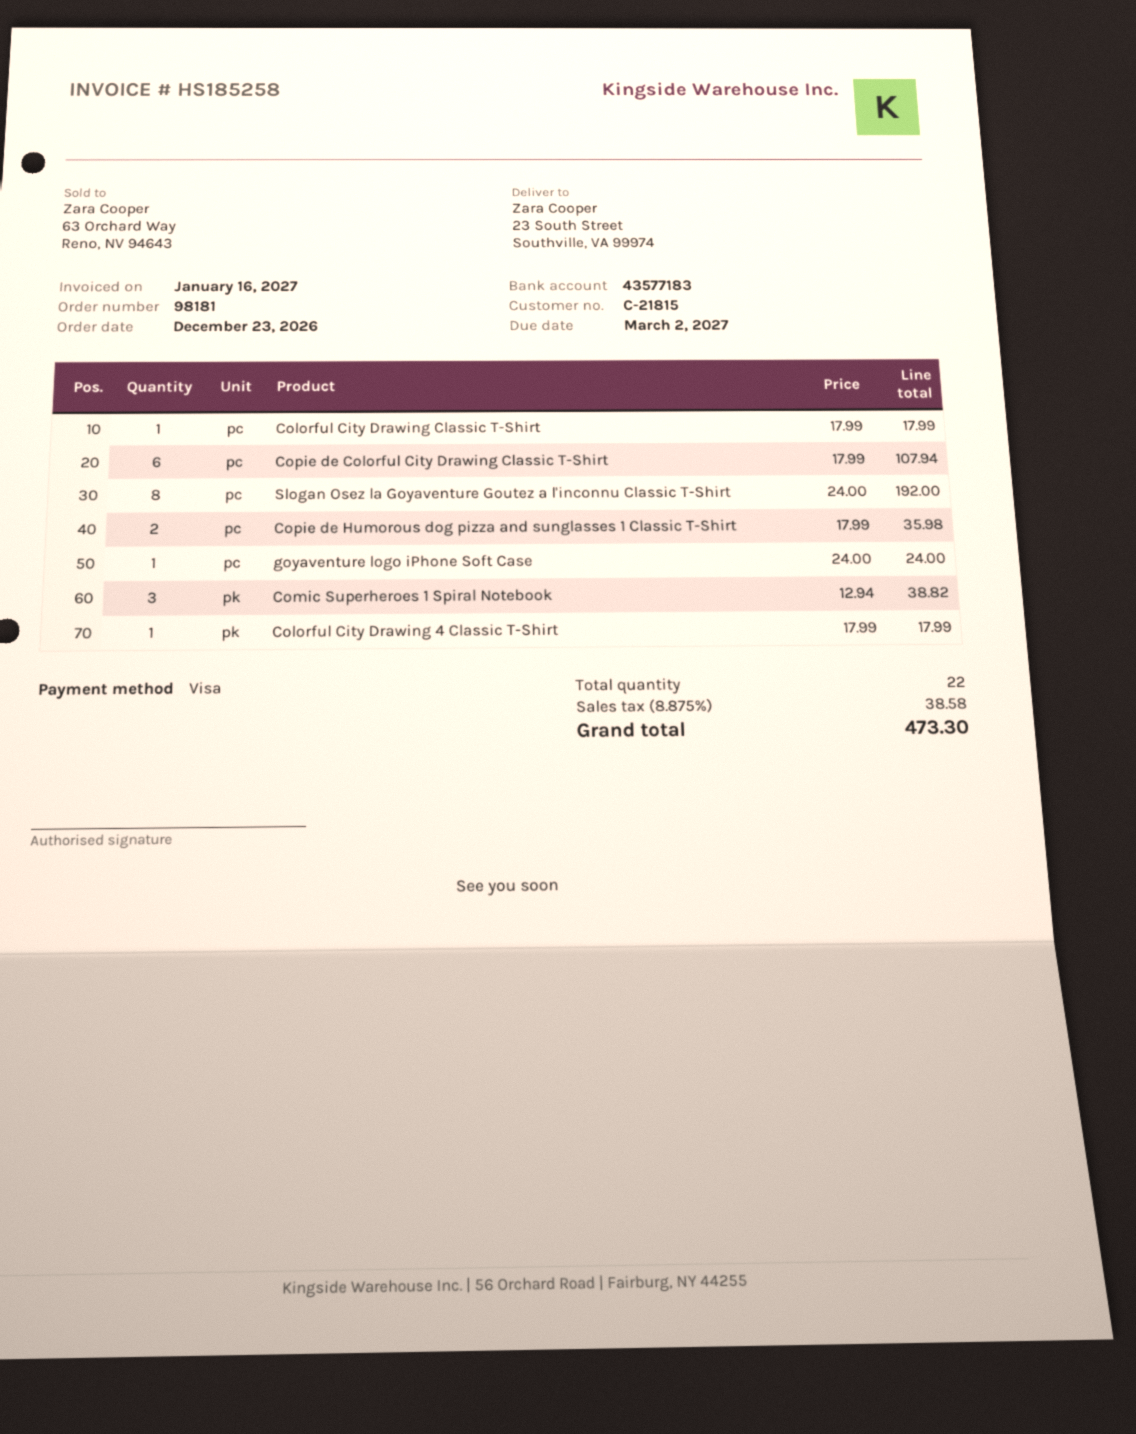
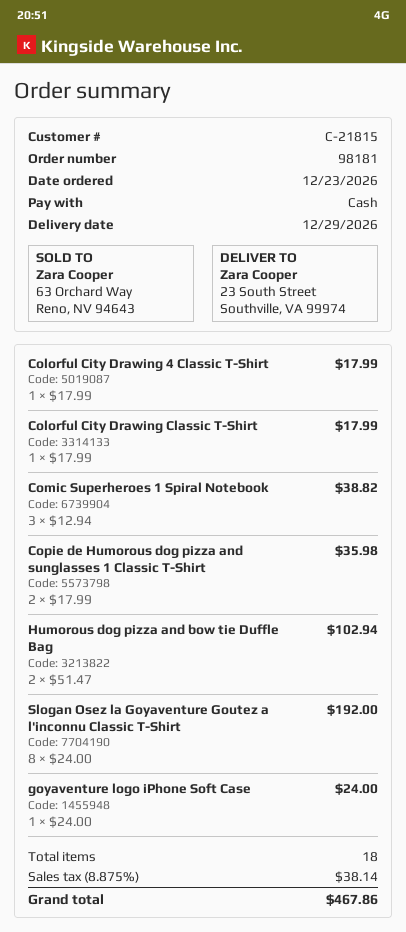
payment method: Visa -> cash
Copie de Colorful City Drawing Classic T-Shirt: 6 x 17.99 = 107.94 -> none
Humorous dog pizza and bow tie Duffle Bag: none -> 2 x 51.47 = 102.94
total quantity: 22 -> 18
tax: 8.875% = 38.58 -> 8.875% = 38.14
total: 473.30 -> 467.86

